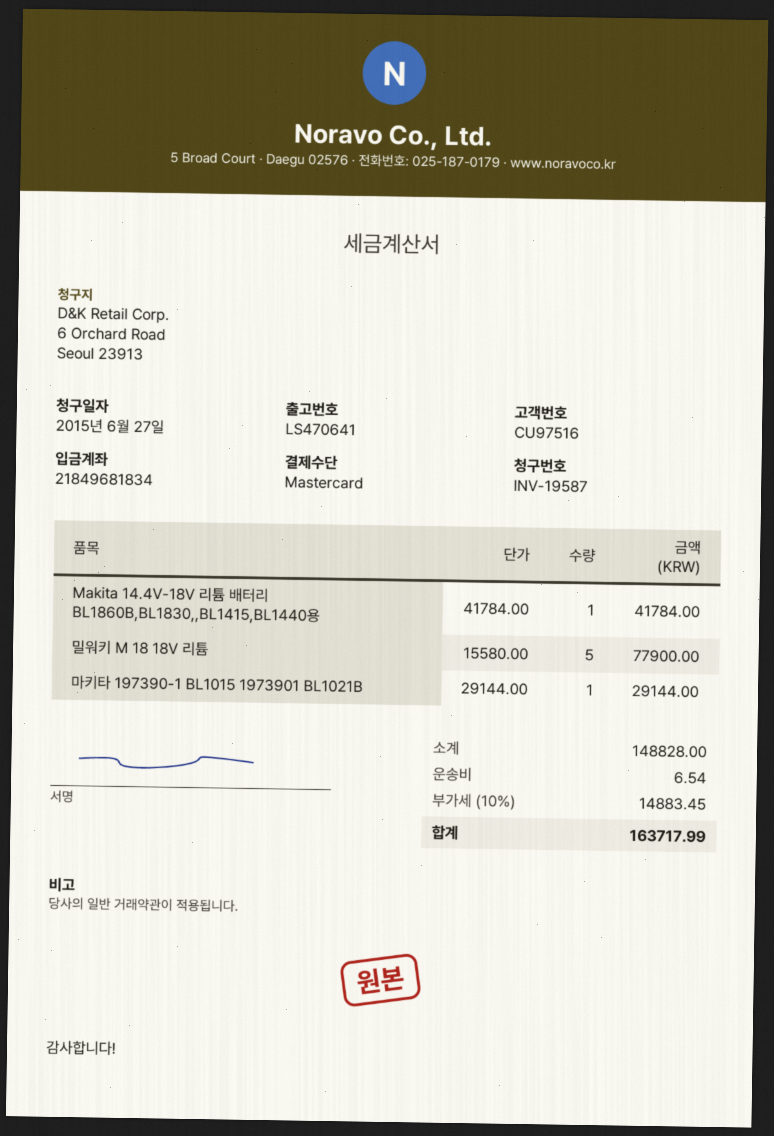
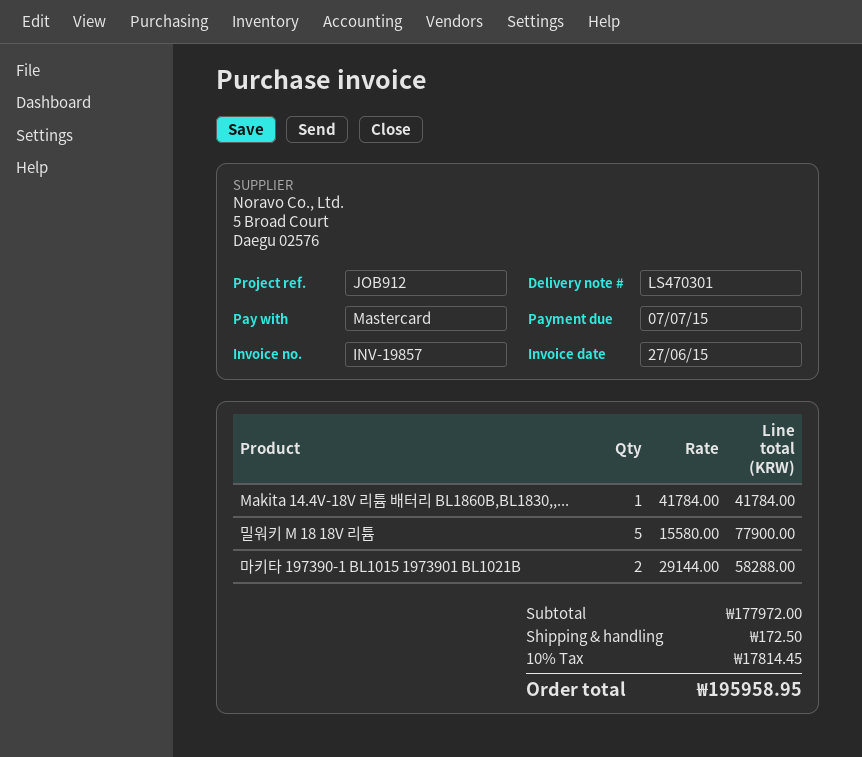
delivery note number: LS470641 -> LS470301
invoice number: INV-19587 -> INV-19857
마키타 197390-1 BL1015 1973901 BL1021B: 1 x 29144.00 = 29144.00 -> 2 x 29144.00 = 58288.00
subtotal: 148828.00 -> 177972.00
shipping: 6.54 -> 172.50
tax: 10% = 14883.45 -> 10% = 17814.45
total: 163717.99 -> 195958.95

